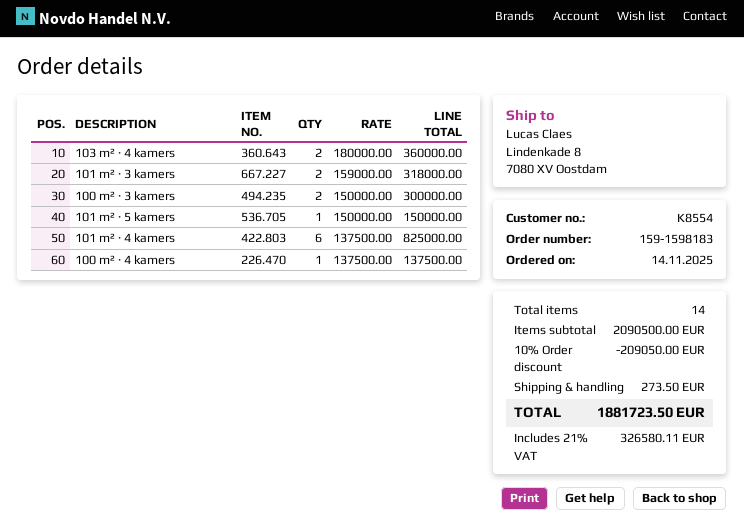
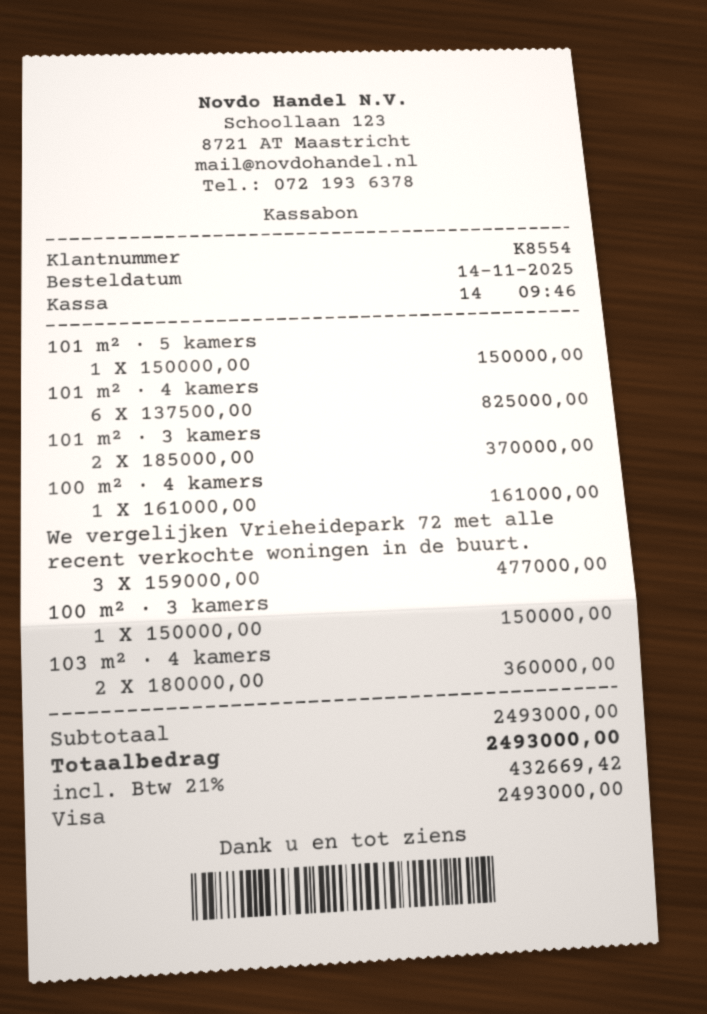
101 m² · 3 kamers: 2 x 159000.00 = 318000.00 -> 2 x 185000.00 = 370000.00
100 m² · 3 kamers: 2 x 150000.00 = 300000.00 -> 1 x 150000.00 = 150000.00
100 m² · 4 kamers: 1 x 137500.00 = 137500.00 -> 1 x 161000.00 = 161000.00
We vergelijken Vrieheidepark 72 met alle recent verkochte woningen in de buurt.: none -> 3 x 159000.00 = 477000.00
subtotal: 2090500.00 -> 2493000.00
discount: 10% = 209050.00 -> none
shipping: 273.50 -> none
tax: 21% = 326580.11 -> 21% = 432669.42
total: 1881723.50 -> 2493000.00

